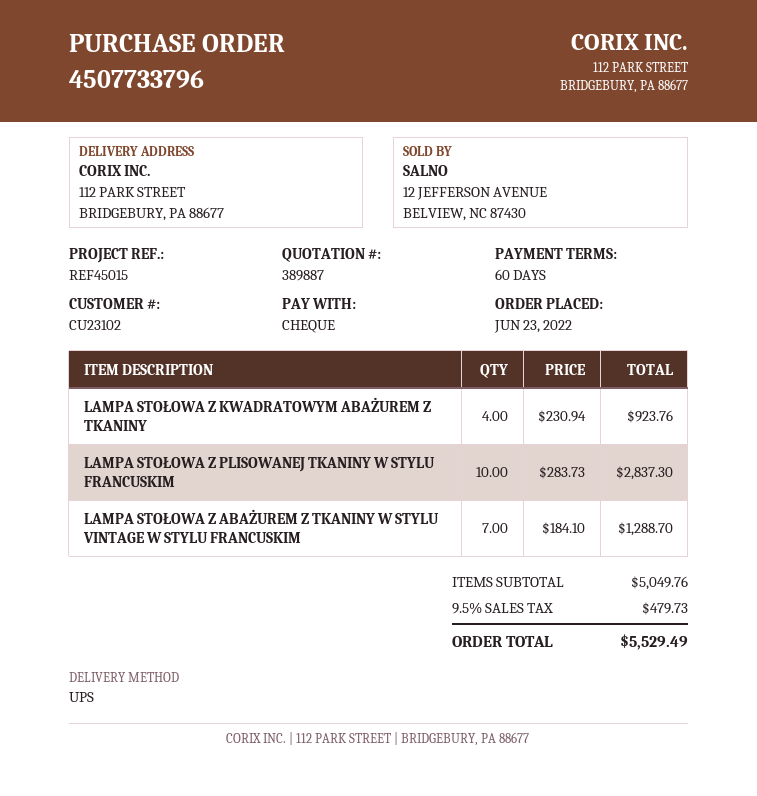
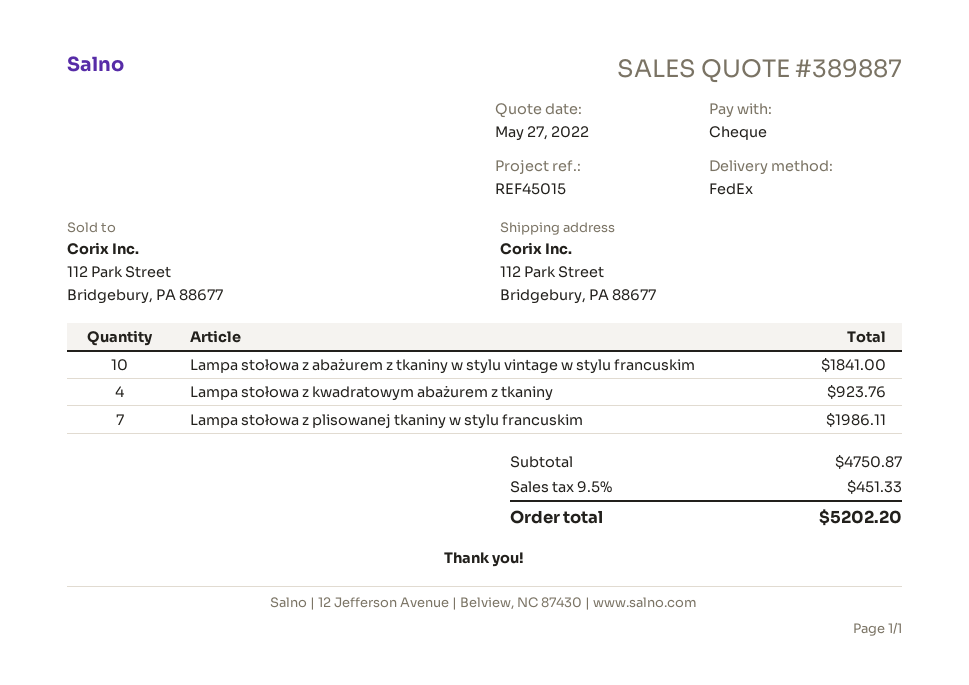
shipping method: UPS -> FedEx
LAMPA STOŁOWA Z PLISOWANEJ TKANINY W STYLU FRANCUSKIM: 10 for 2837.30 -> 7 for 1986.11
LAMPA STOŁOWA Z ABAŻUREM Z TKANINY W STYLU VINTAGE W STYLU FRANCUSKIM: 7 for 1288.70 -> 10 for 1841.00
subtotal: 5049.76 -> 4750.87
tax: 9.5% = 479.73 -> 9.5% = 451.33
total: 5529.49 -> 5202.20

